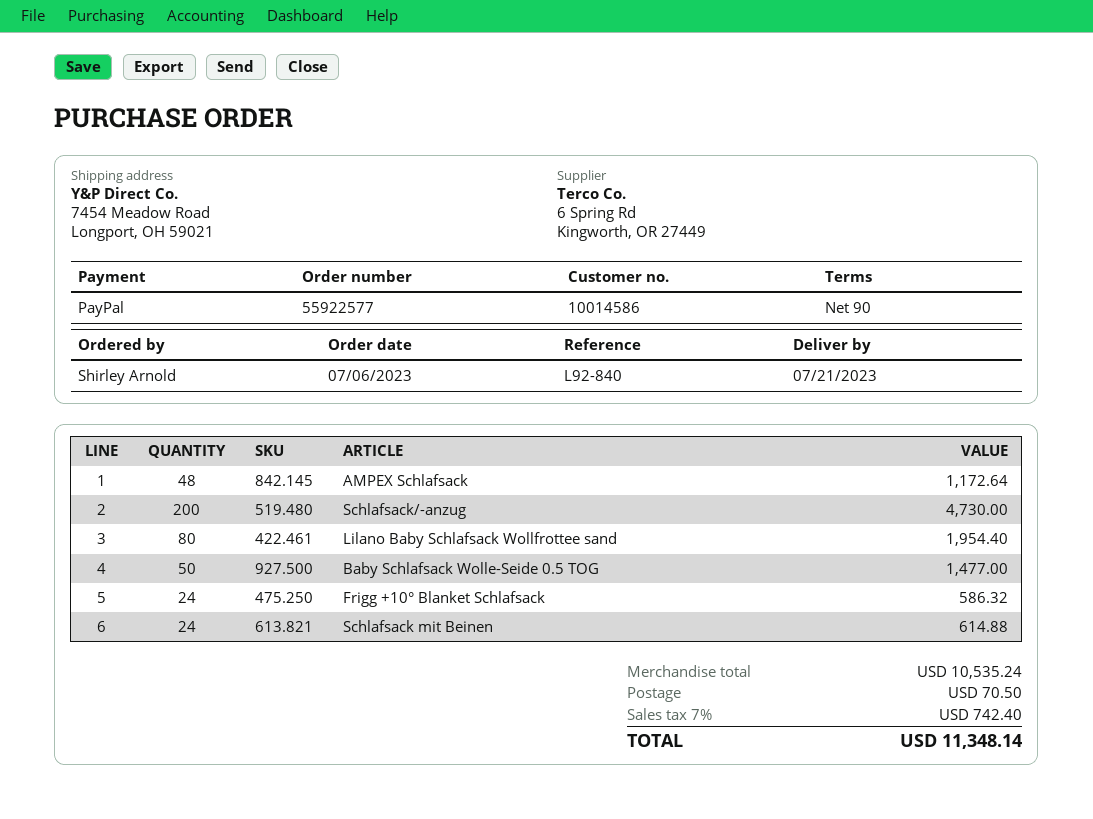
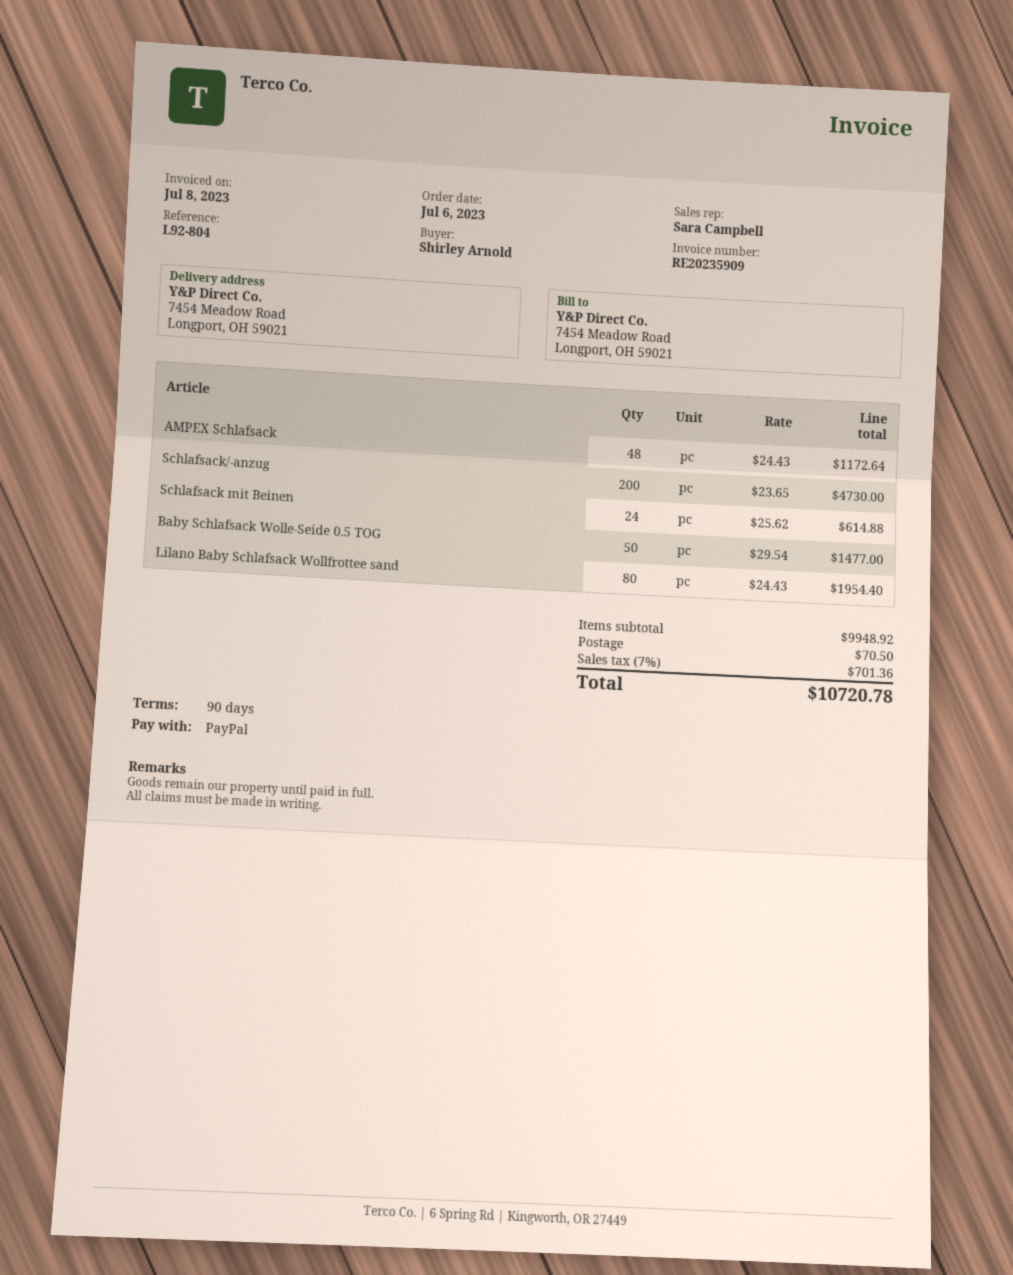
reference: L92-840 -> L92-804
Frigg +10° Blanket Schlafsack: 24 for 586.32 -> none
subtotal: 10535.24 -> 9948.92
tax: 7% = 742.40 -> 7% = 701.36
total: 11348.14 -> 10720.78

